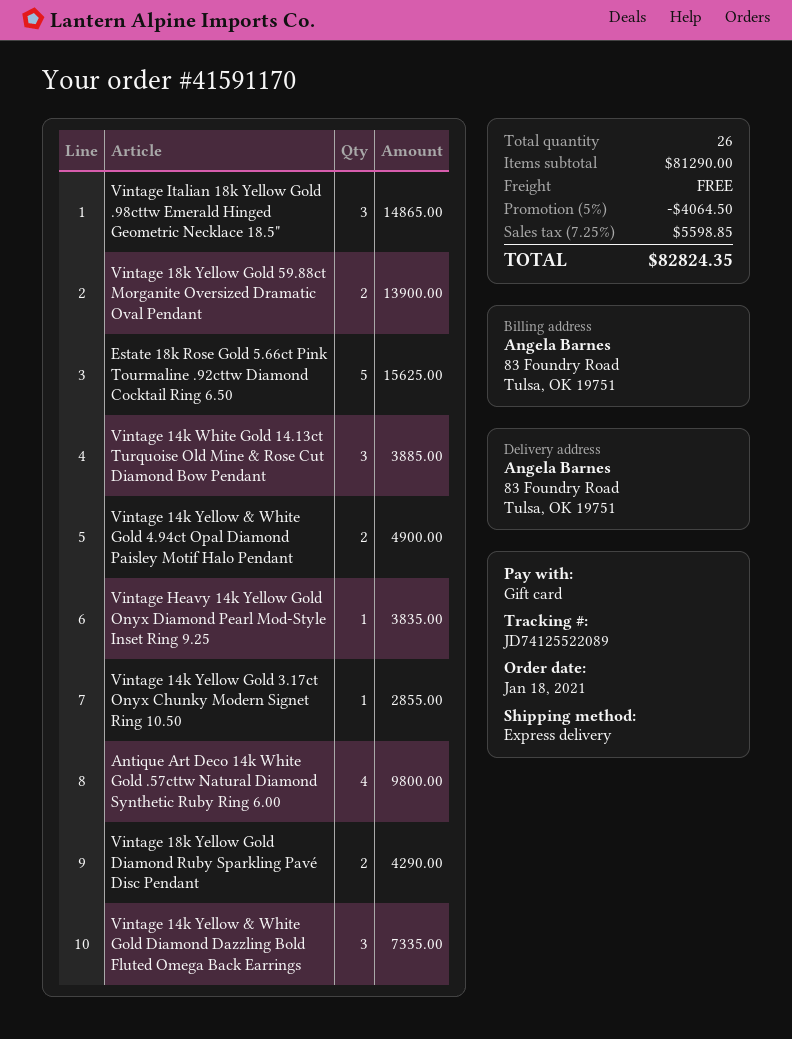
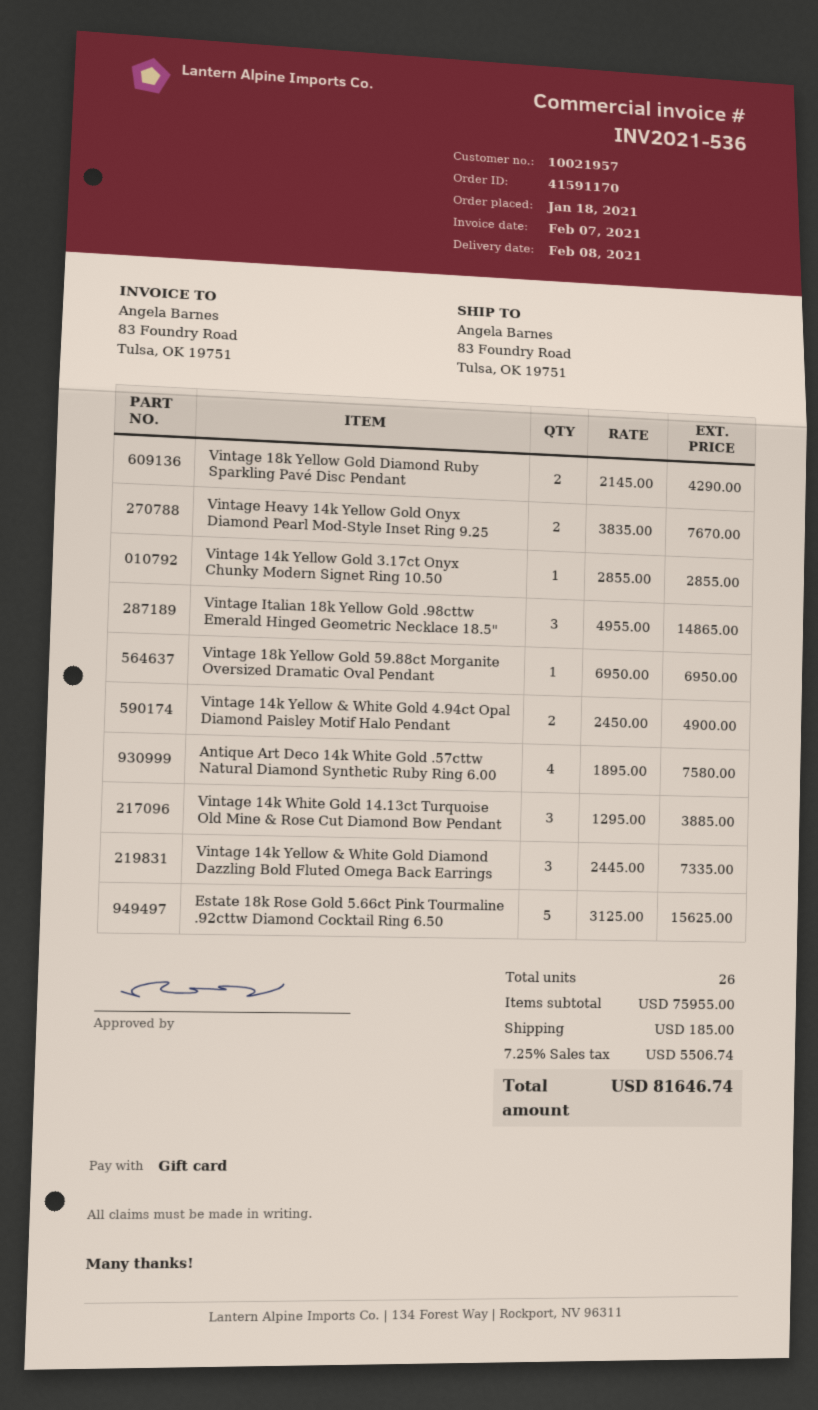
Vintage 18k Yellow Gold 59.88ct Morganite Oversized Dramatic Oval Pendant: 2 for 13900.00 -> 1 for 6950.00
Vintage Heavy 14k Yellow Gold Onyx Diamond Pearl Mod-Style Inset Ring 9.25: 1 for 3835.00 -> 2 for 7670.00
Antique Art Deco 14k White Gold .57cttw Natural Diamond Synthetic Ruby Ring 6.00: 4 for 9800.00 -> 4 for 7580.00
subtotal: 81290.00 -> 75955.00
discount: 5% = 4064.50 -> none
shipping: 0.00 -> 185.00
tax: 7.25% = 5598.85 -> 7.25% = 5506.74
total: 82824.35 -> 81646.74

